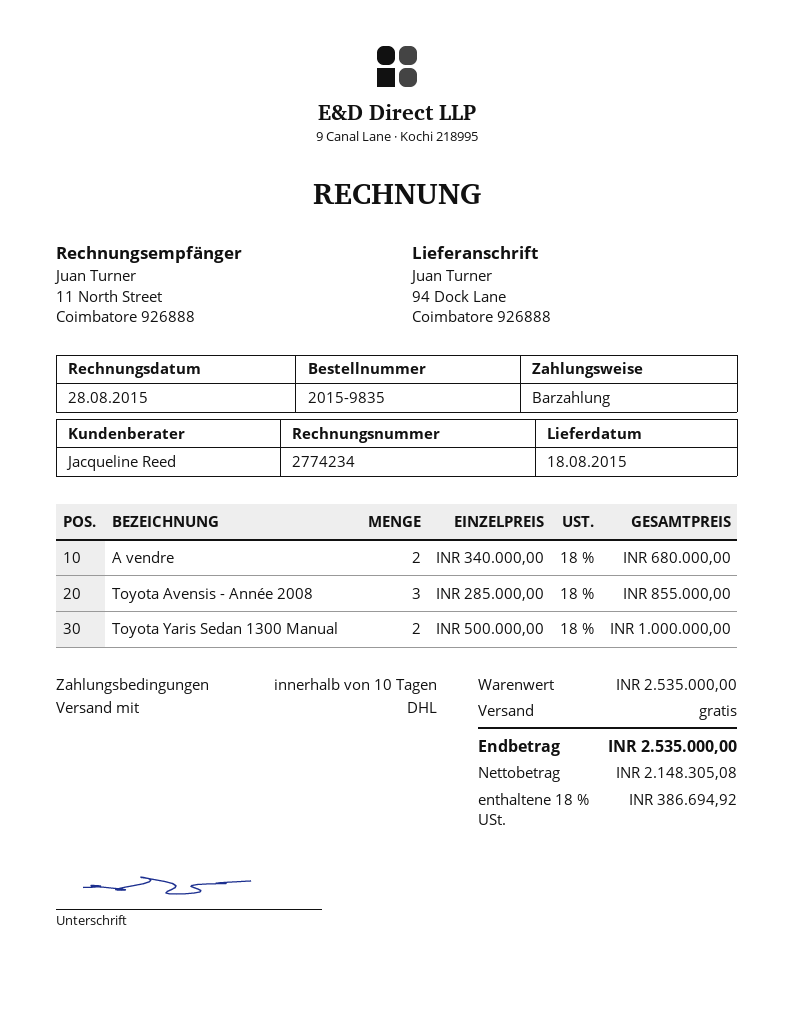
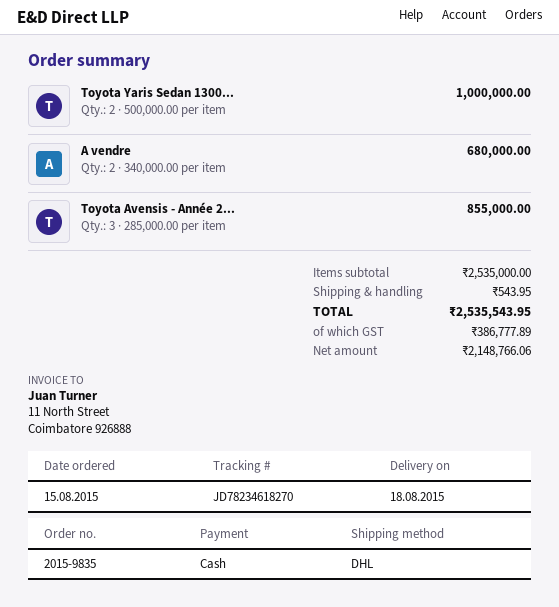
shipping: 0.00 -> 543.95
net: 2148305.08 -> 2148766.06
tax: 386694.92 -> 386777.89
total: 2535000.00 -> 2535543.95

